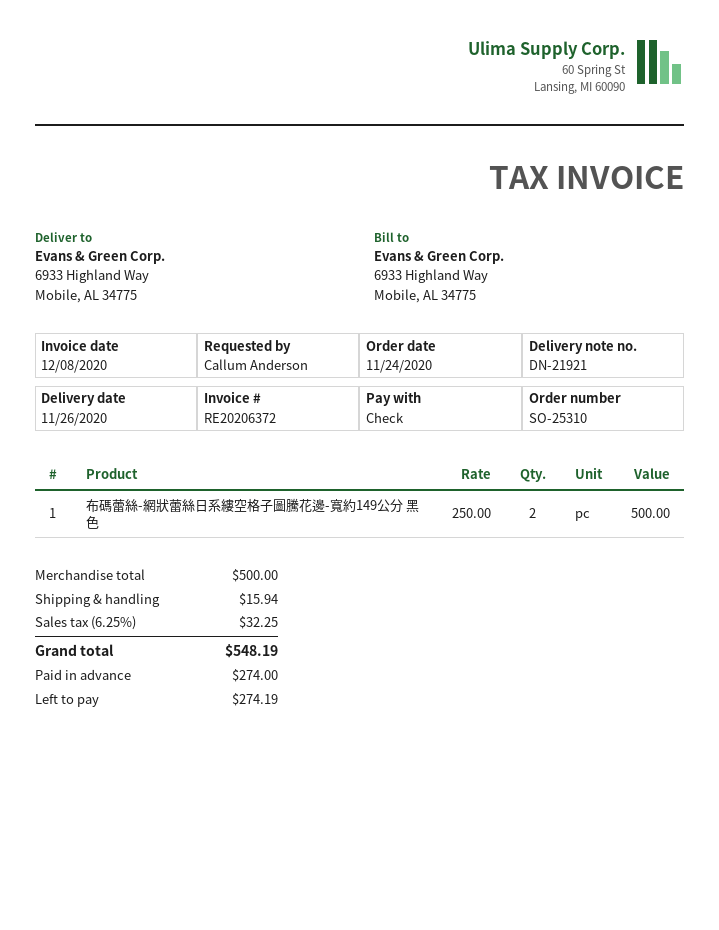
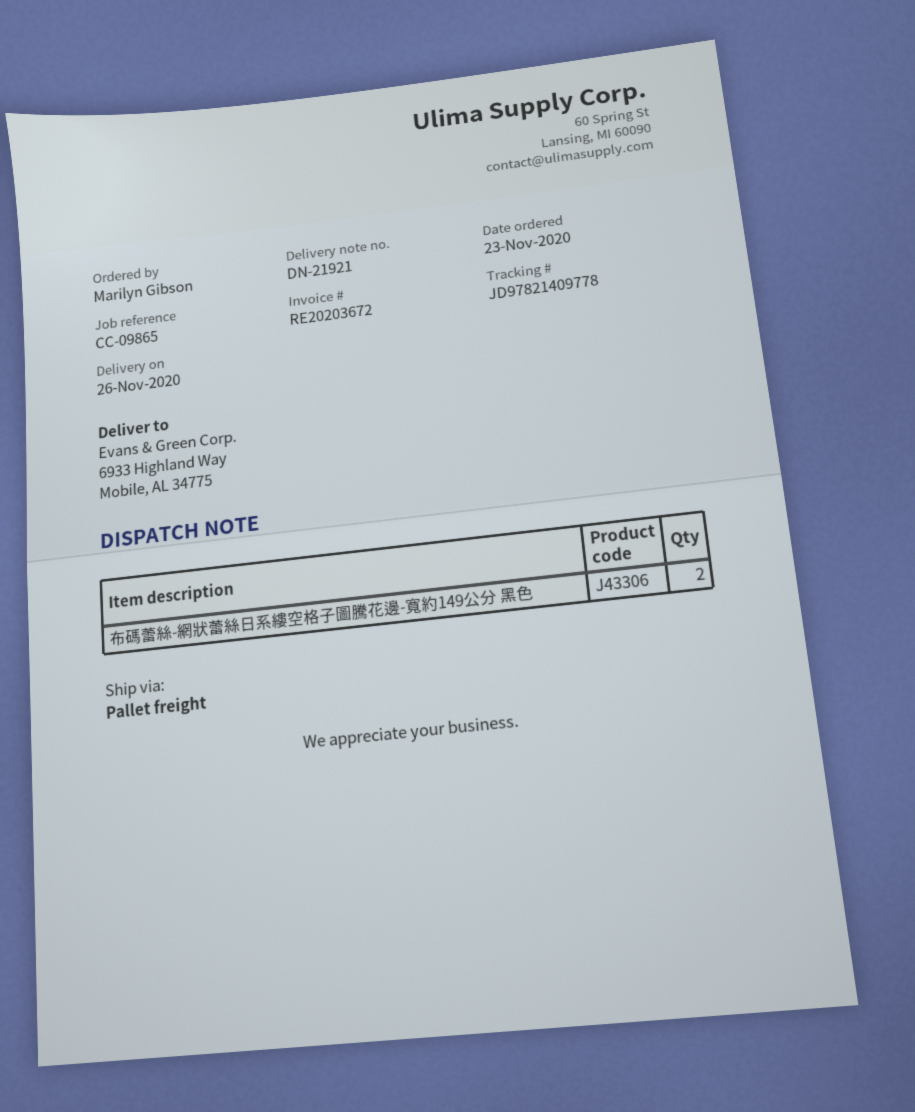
order date: 2020-11-24 -> 2020-11-23
invoice number: RE20206372 -> RE20203672
ordered by: Callum Anderson -> Marilyn Gibson

